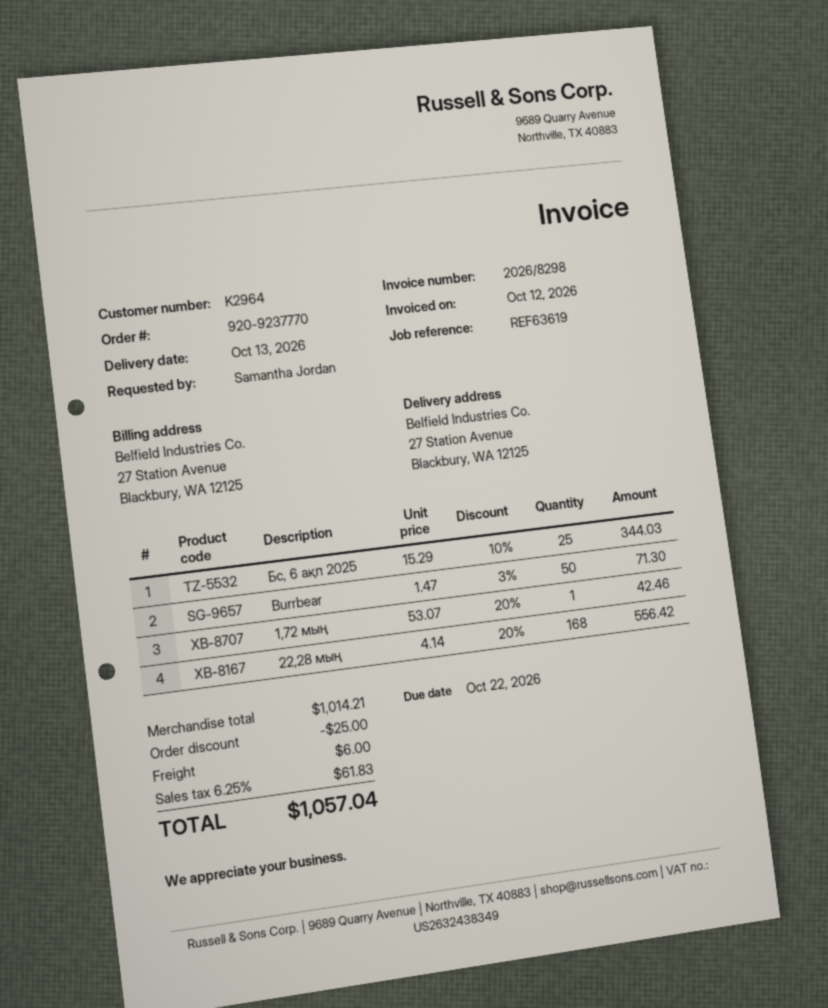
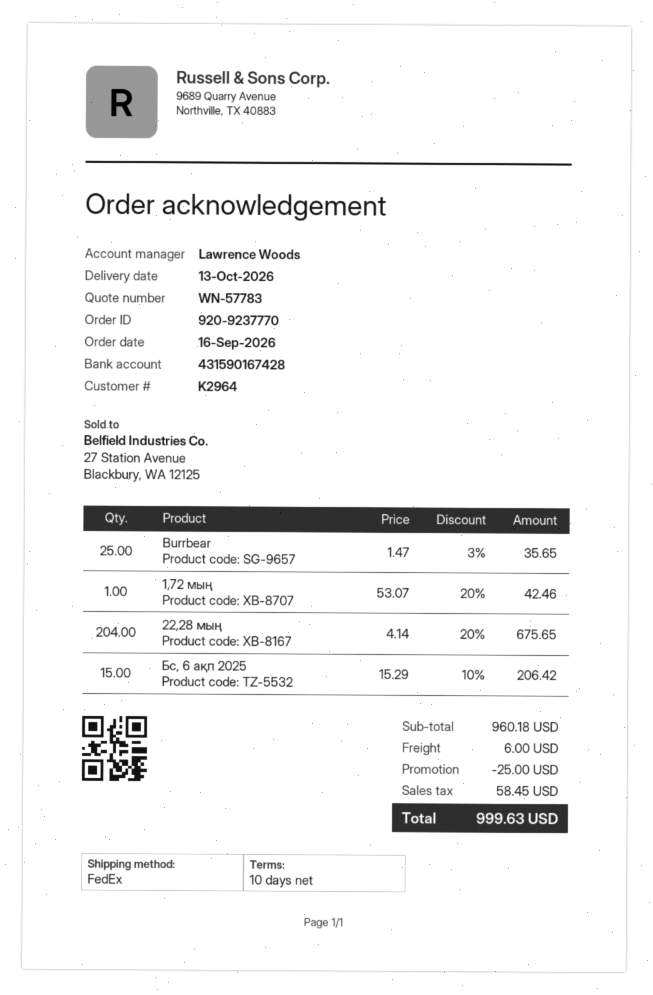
Бс, 6 ақп 2025: 25 x 15.29 - 10% = 344.03 -> 15 x 15.29 - 10% = 206.42
Burrbear: 50 x 1.47 - 3% = 71.30 -> 25 x 1.47 - 3% = 35.65
22,28 мың: 168 x 4.14 - 20% = 556.42 -> 204 x 4.14 - 20% = 675.65
subtotal: 1014.21 -> 960.18
tax: 61.83 -> 58.45
total: 1057.04 -> 999.63

